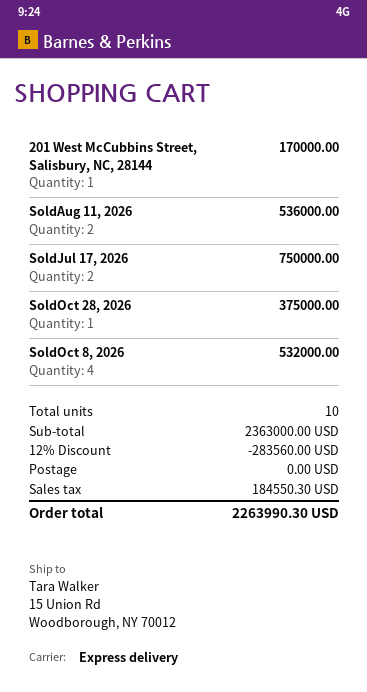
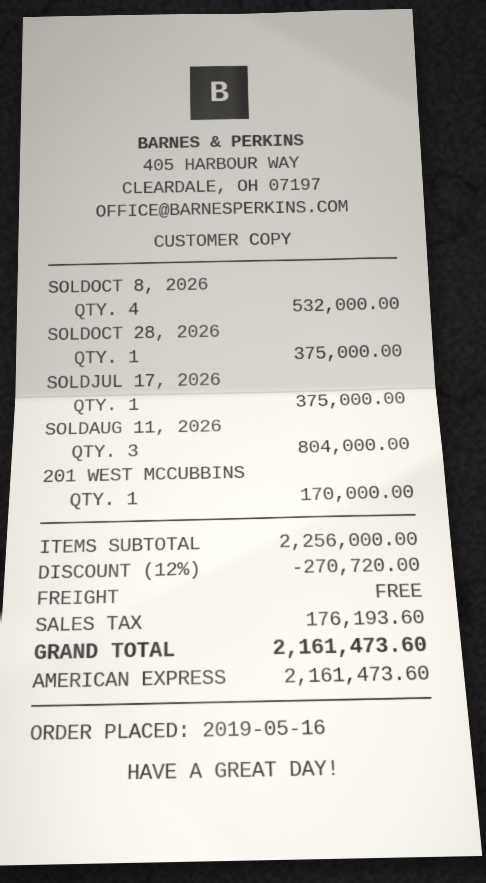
SoldAug 11, 2026: 2 for 536000.00 -> 3 for 804000.00
SoldJul 17, 2026: 2 for 750000.00 -> 1 for 375000.00
subtotal: 2363000.00 -> 2256000.00
discount: 12% = 283560.00 -> 12% = 270720.00
tax: 184550.30 -> 176193.60
total: 2263990.30 -> 2161473.60

